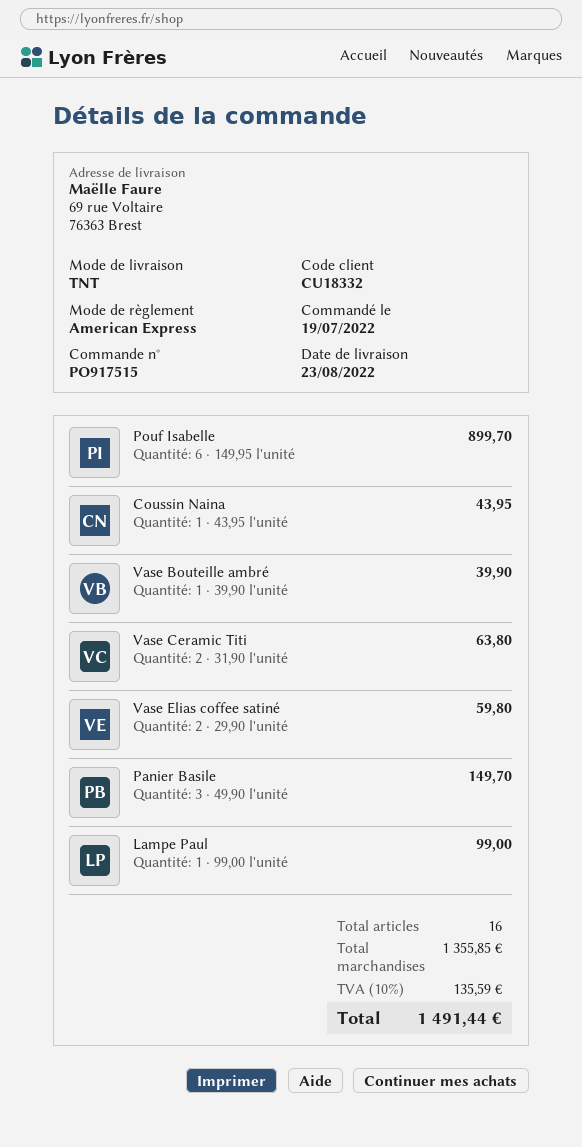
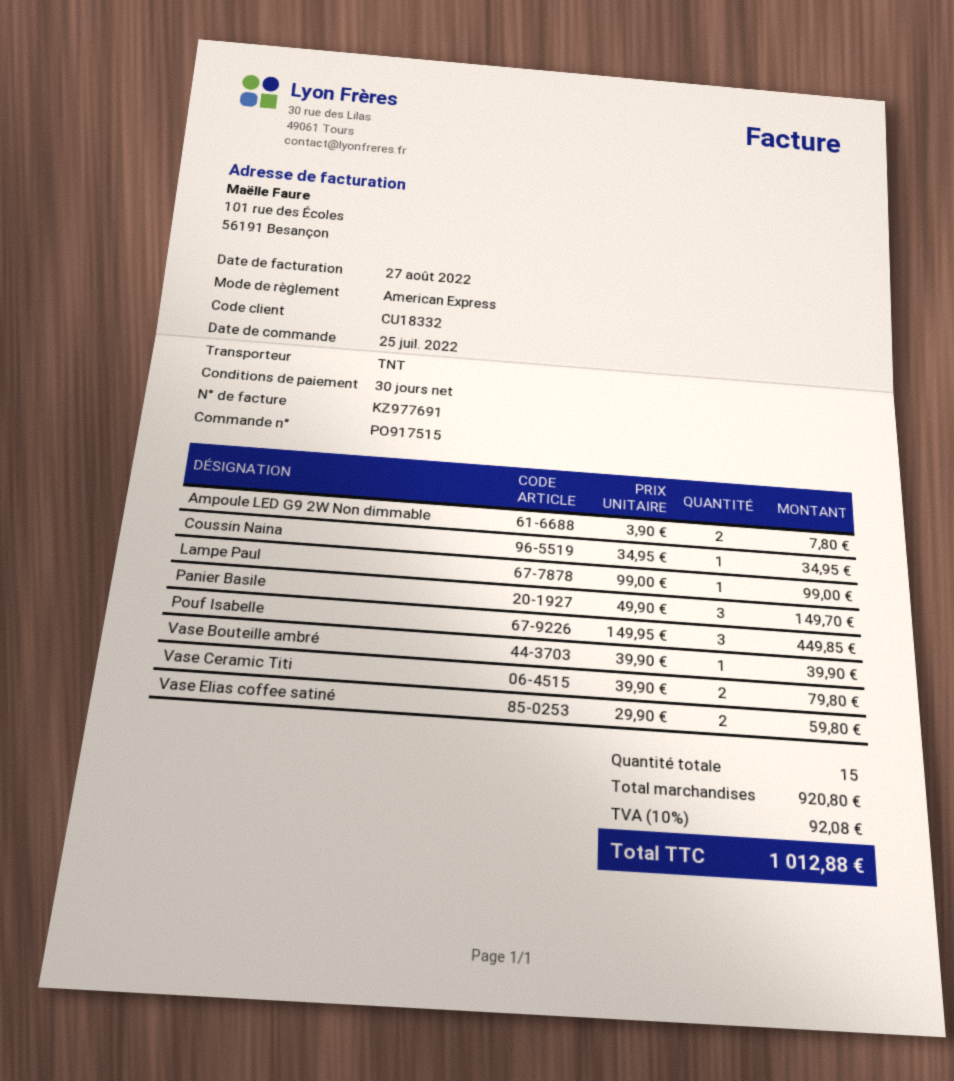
order date: 2022-07-19 -> 2022-07-25
Pouf Isabelle: 6 x 149.95 = 899.70 -> 3 x 149.95 = 449.85
Coussin Naina: 1 x 43.95 = 43.95 -> 1 x 34.95 = 34.95
Vase Ceramic Titi: 2 x 31.90 = 63.80 -> 2 x 39.90 = 79.80
Ampoule LED G9 2W Non dimmable: none -> 2 x 3.90 = 7.80
total quantity: 16 -> 15
subtotal: 1355.85 -> 920.80
tax: 10% = 135.59 -> 10% = 92.08
total: 1491.44 -> 1012.88

